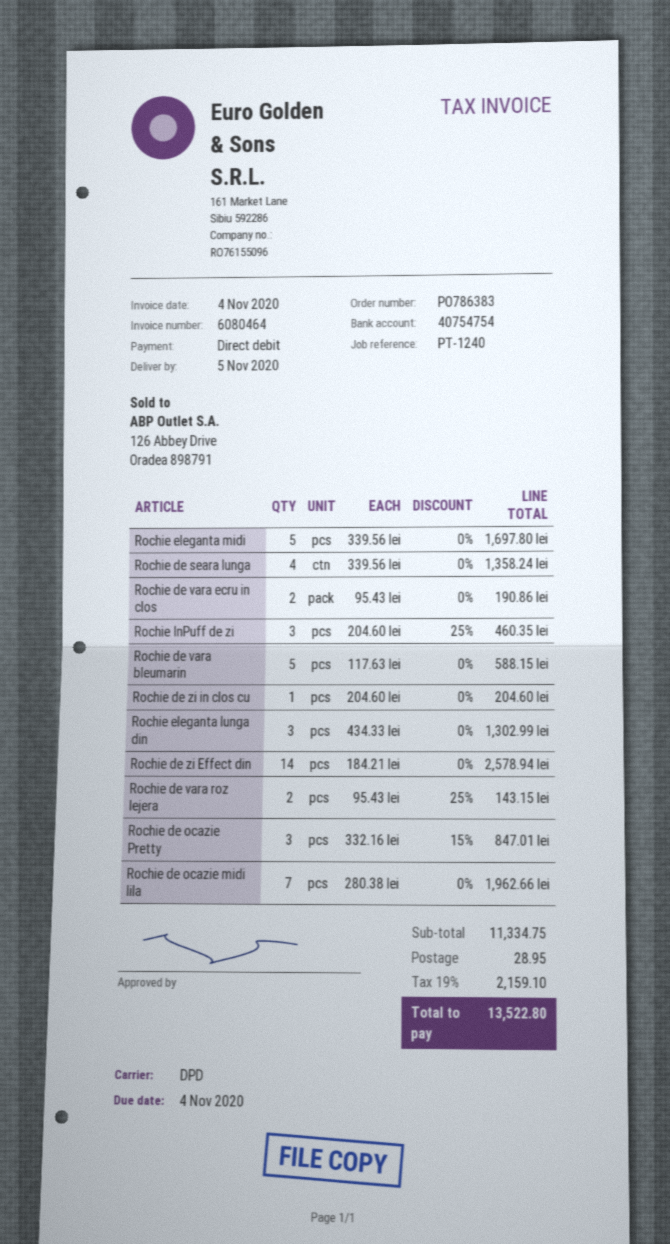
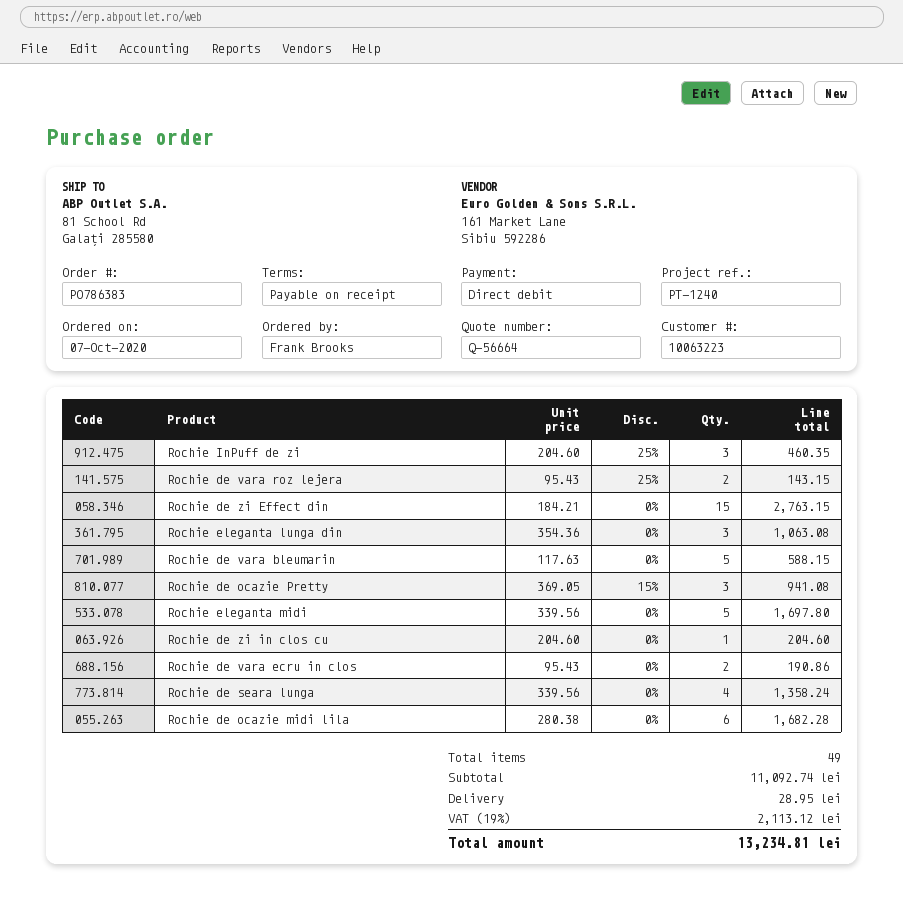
Rochie eleganta lunga din: 3 x 434.33 = 1302.99 -> 3 x 354.36 = 1063.08
Rochie de zi Effect din: 14 x 184.21 = 2578.94 -> 15 x 184.21 = 2763.15
Rochie de ocazie Pretty: 3 x 332.16 - 15% = 847.01 -> 3 x 369.05 - 15% = 941.08
Rochie de ocazie midi lila: 7 x 280.38 = 1962.66 -> 6 x 280.38 = 1682.28
subtotal: 11334.75 -> 11092.74
tax: 19% = 2159.10 -> 19% = 2113.12
total: 13522.80 -> 13234.81

